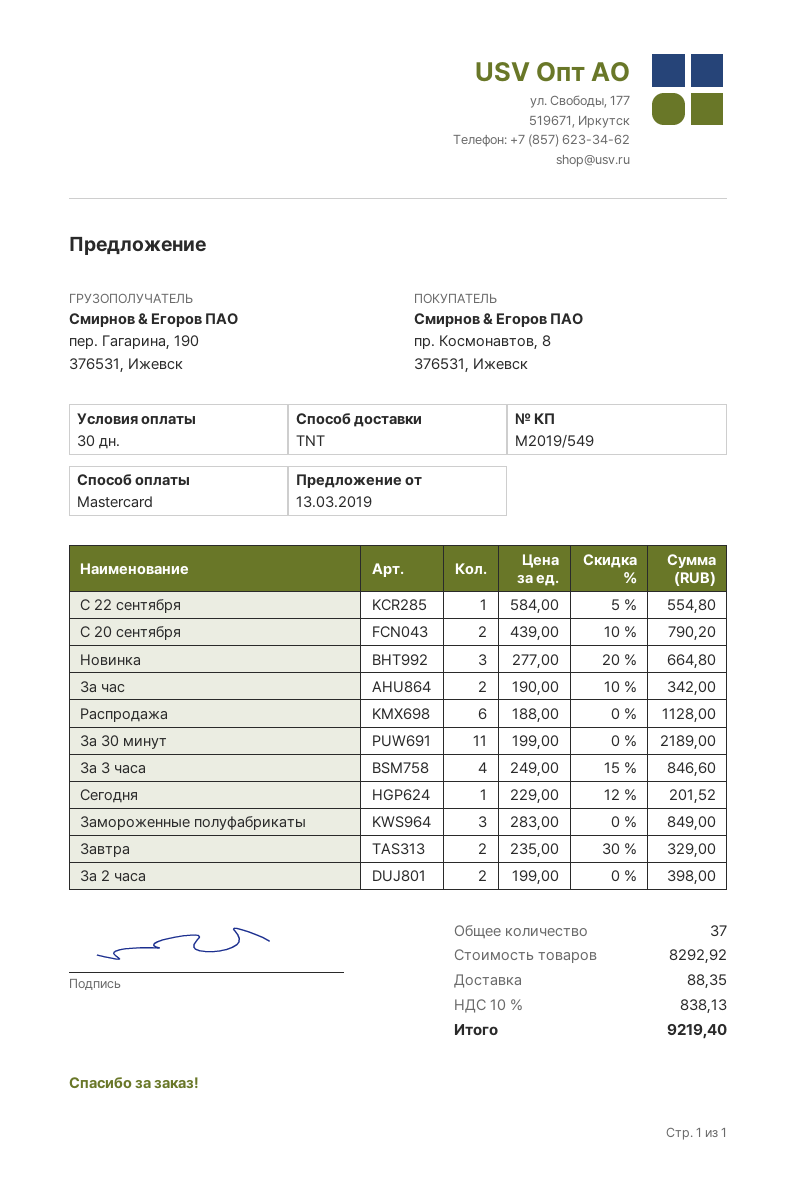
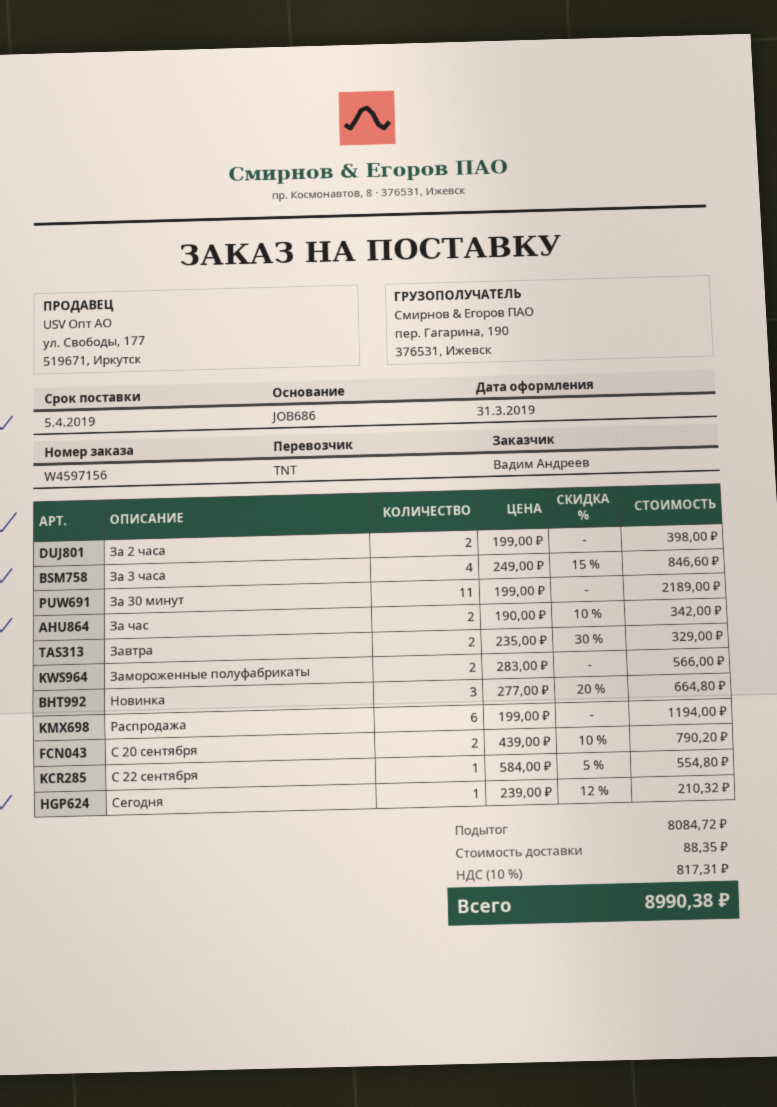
Распродажа: 6 x 188.00 = 1128.00 -> 6 x 199.00 = 1194.00
Сегодня: 1 x 229.00 - 12% = 201.52 -> 1 x 239.00 - 12% = 210.32
Замороженные полуфабрикаты: 3 x 283.00 = 849.00 -> 2 x 283.00 = 566.00
subtotal: 8292.92 -> 8084.72
tax: 10% = 838.13 -> 10% = 817.31
total: 9219.40 -> 8990.38

